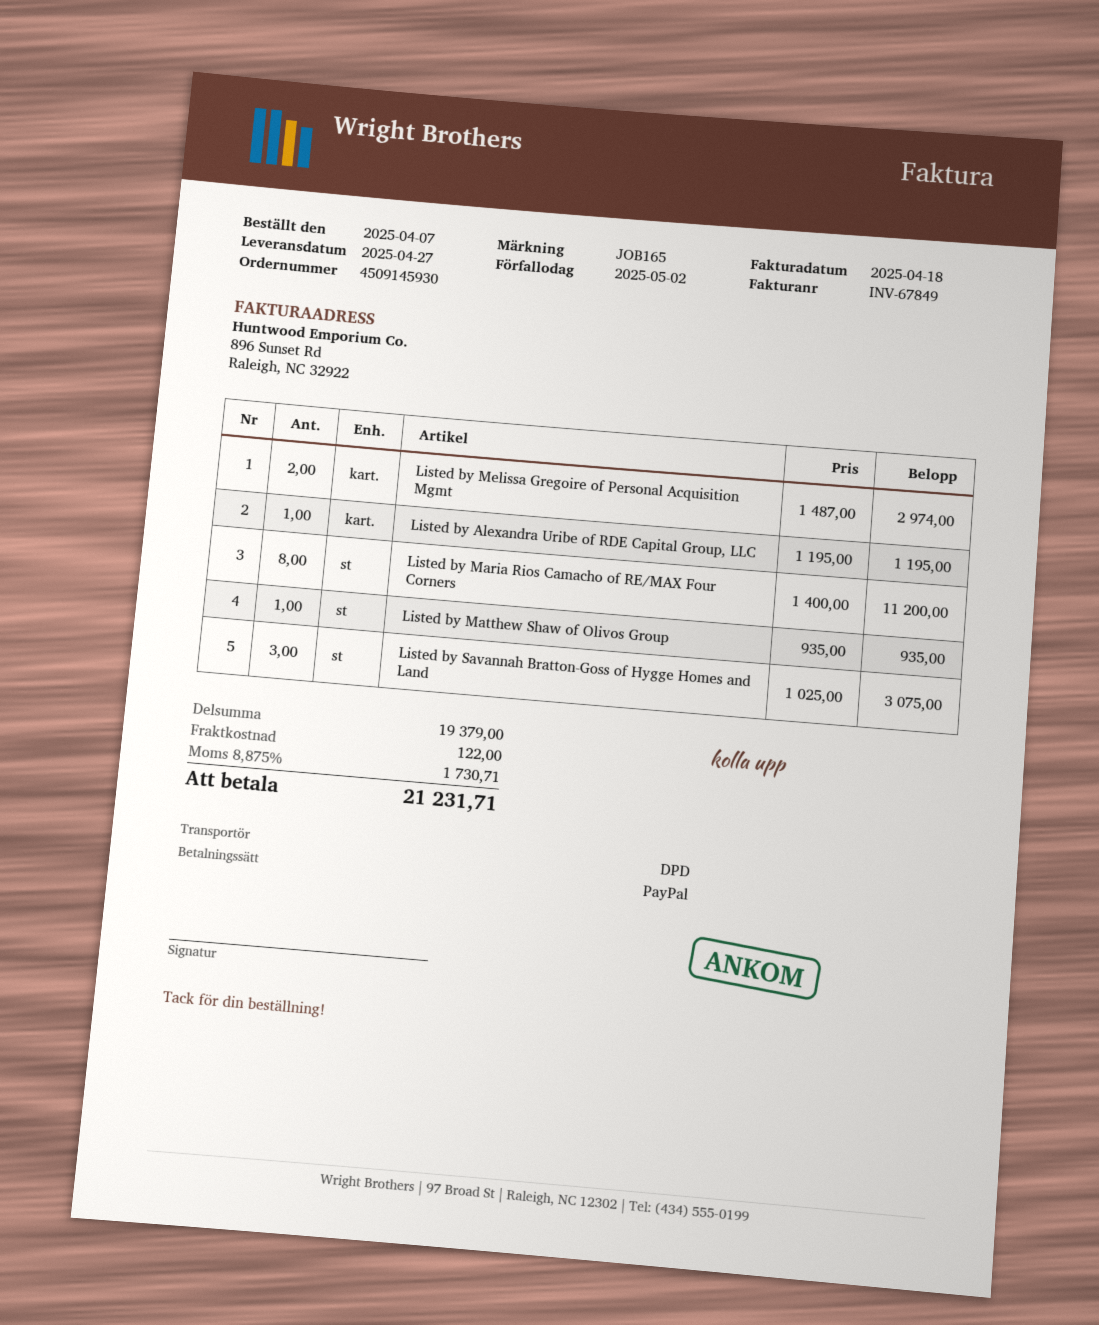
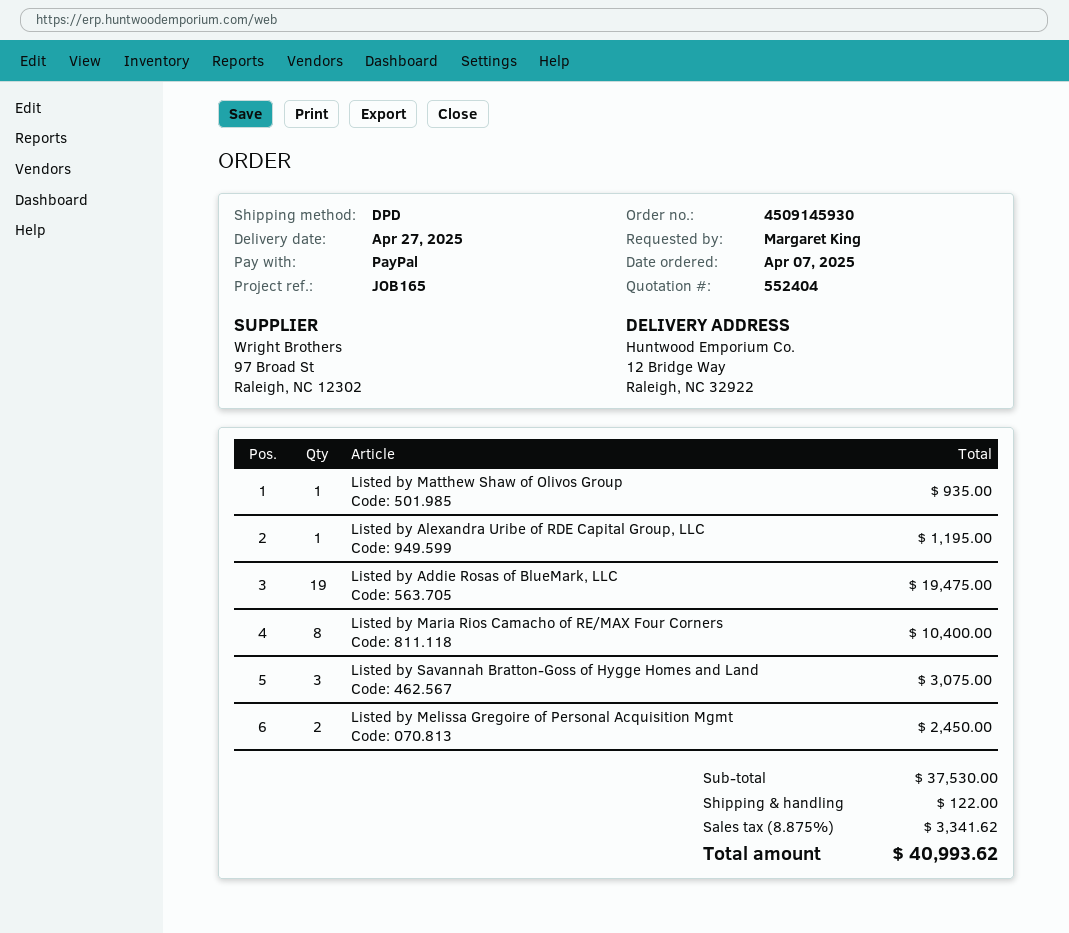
Listed by Melissa Gregoire of Personal Acquisition Mgmt: 2 for 2974.00 -> 2 for 2450.00
Listed by Maria Rios Camacho of RE/MAX Four Corners: 8 for 11200.00 -> 8 for 10400.00
Listed by Addie Rosas of BlueMark, LLC: none -> 19 for 19475.00
subtotal: 19379.00 -> 37530.00
tax: 8.875% = 1730.71 -> 8.875% = 3341.62
total: 21231.71 -> 40993.62

